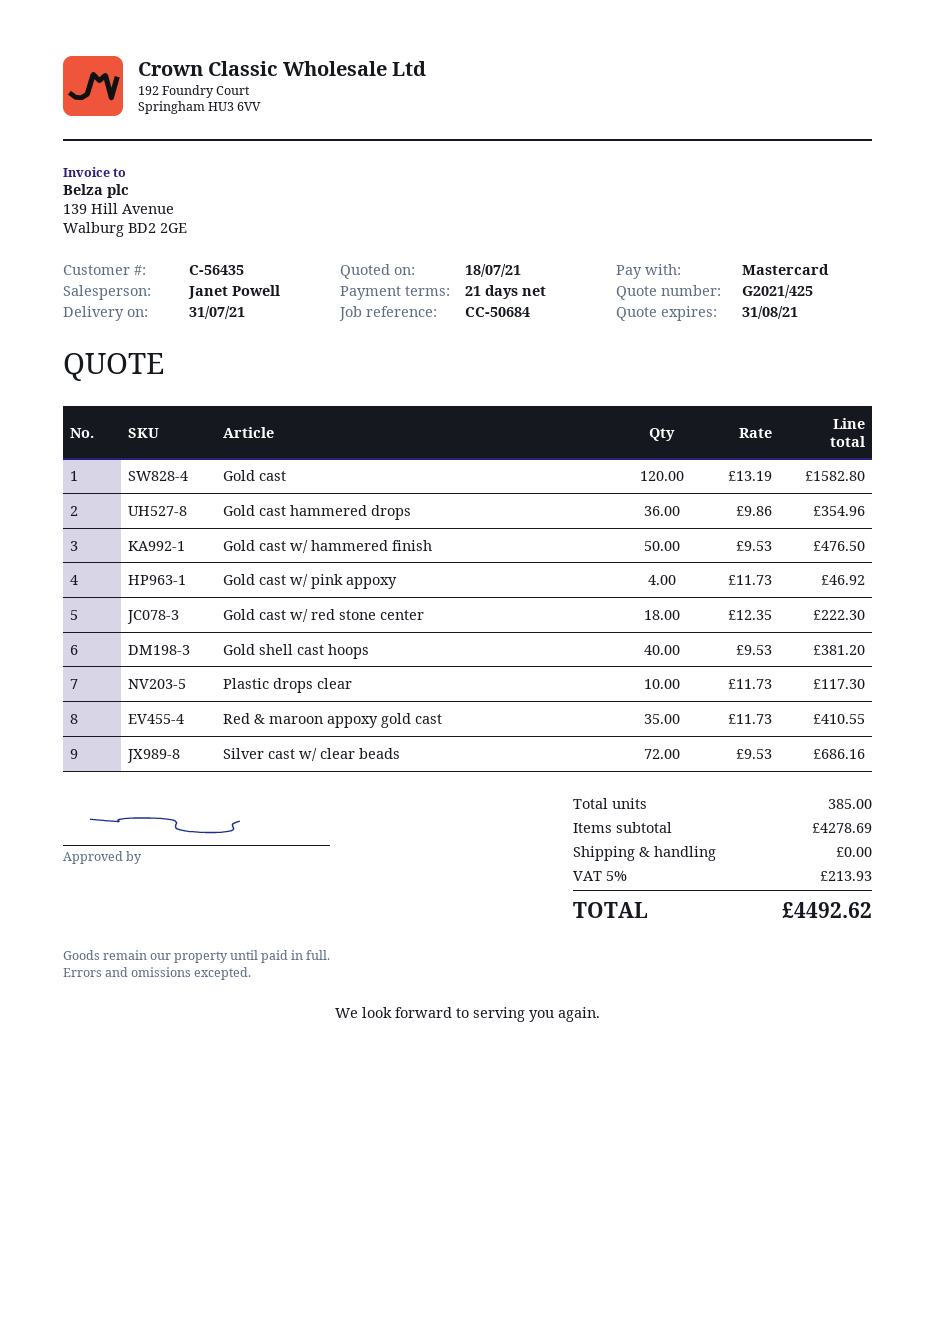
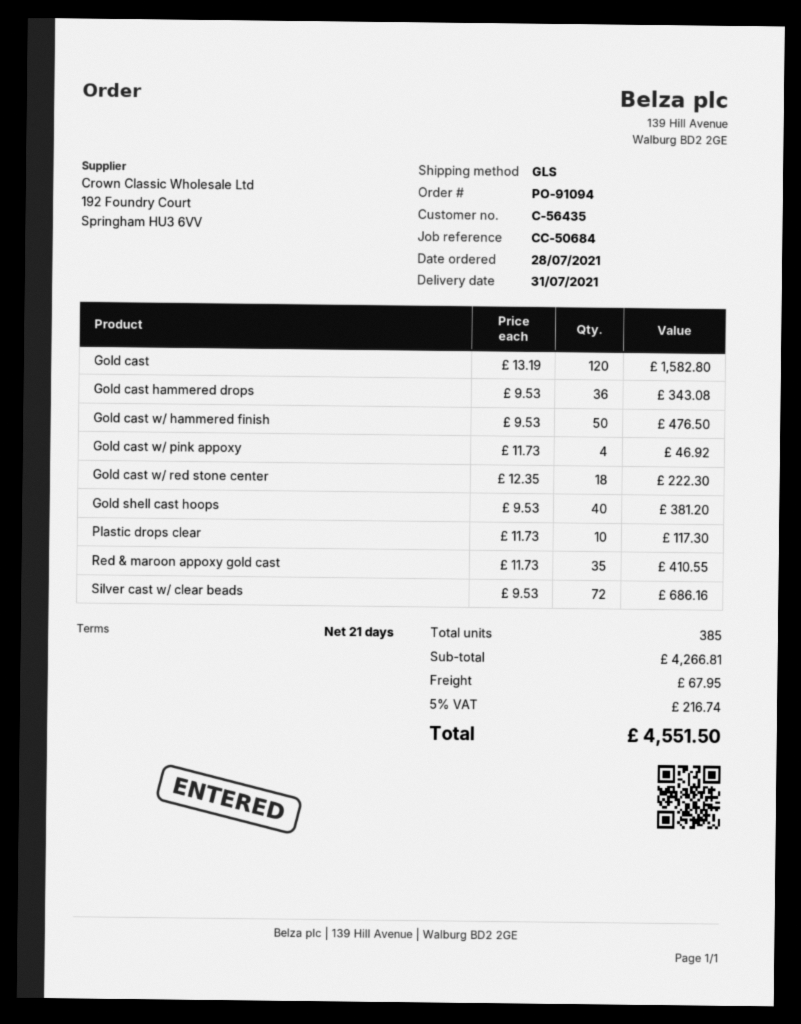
Gold cast hammered drops: 36 x 9.86 = 354.96 -> 36 x 9.53 = 343.08
subtotal: 4278.69 -> 4266.81
shipping: 0.00 -> 67.95
tax: 5% = 213.93 -> 5% = 216.74
total: 4492.62 -> 4551.50

